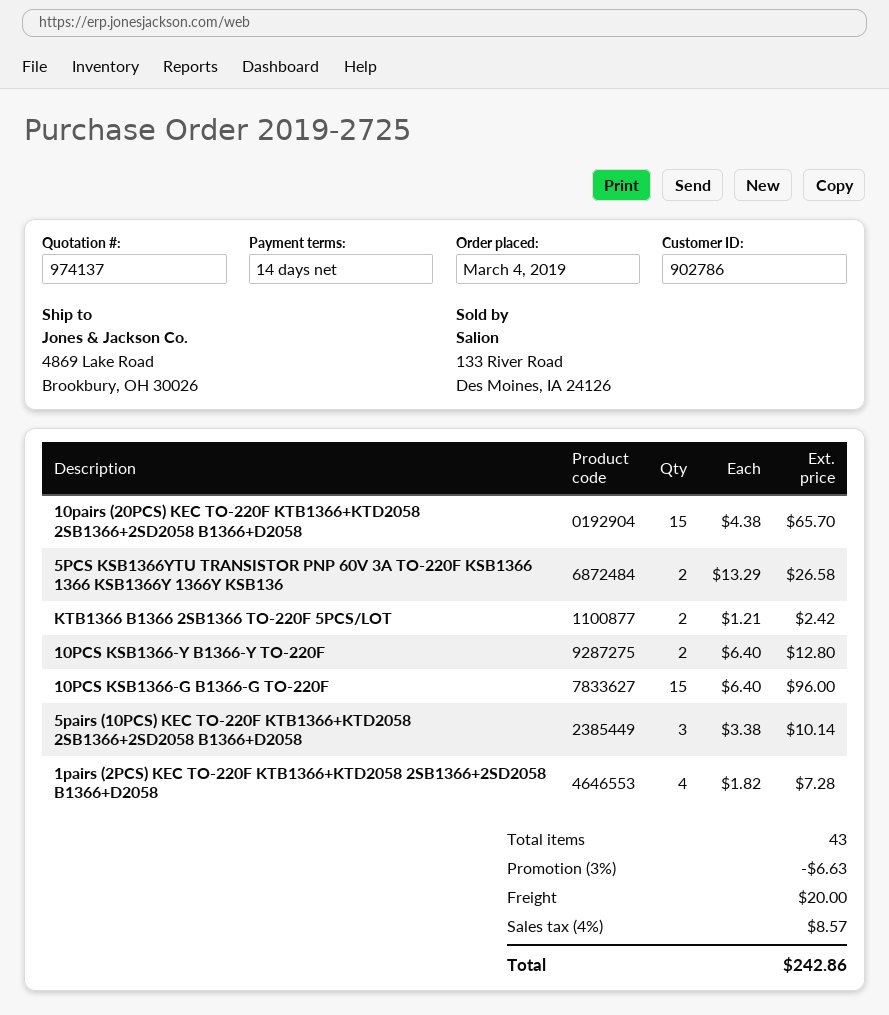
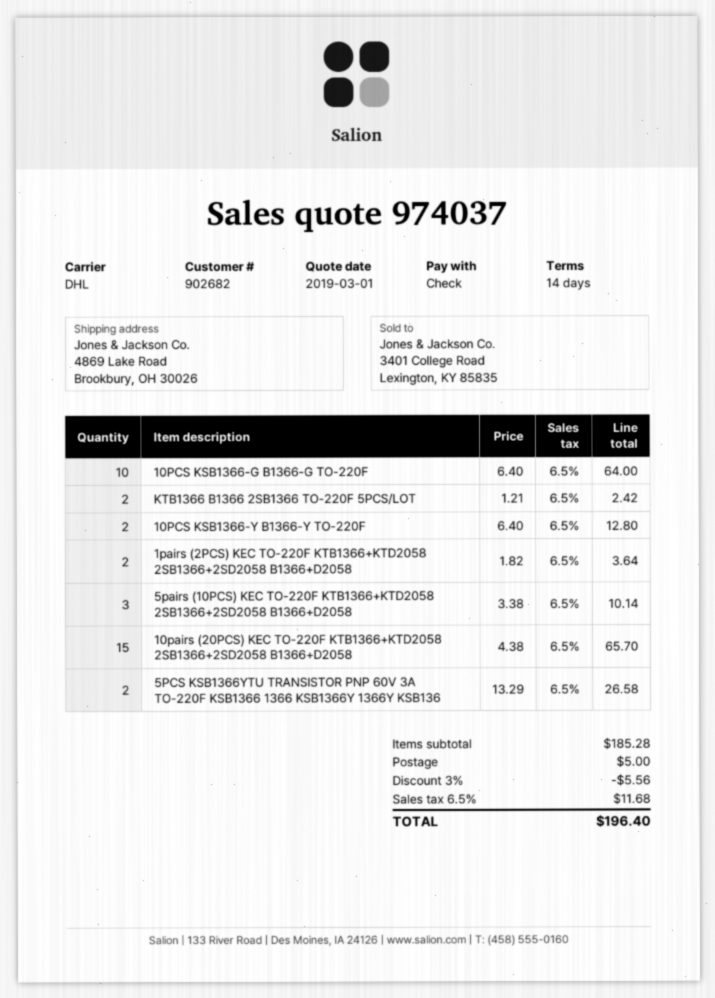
quote number: 974137 -> 974037
customer number: 902786 -> 902682
10PCS KSB1366-G B1366-G TO-220F: 15 x 6.40 = 96.00 -> 10 x 6.40 = 64.00
1pairs (2PCS) KEC TO-220F KTB1366+KTD2058 2SB1366+2SD2058 B1366+D2058: 4 x 1.82 = 7.28 -> 2 x 1.82 = 3.64
discount: 3% = 6.63 -> 3% = 5.56
shipping: 20.00 -> 5.00
tax: 4% = 8.57 -> 6.5% = 11.68
total: 242.86 -> 196.40

